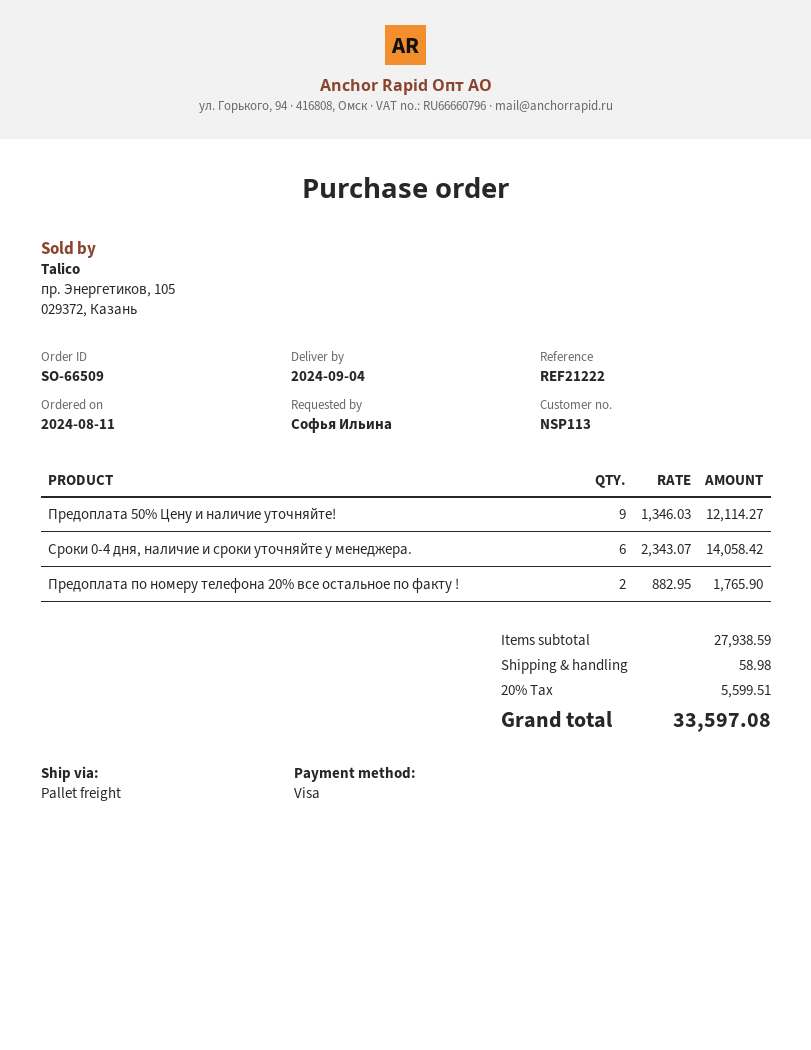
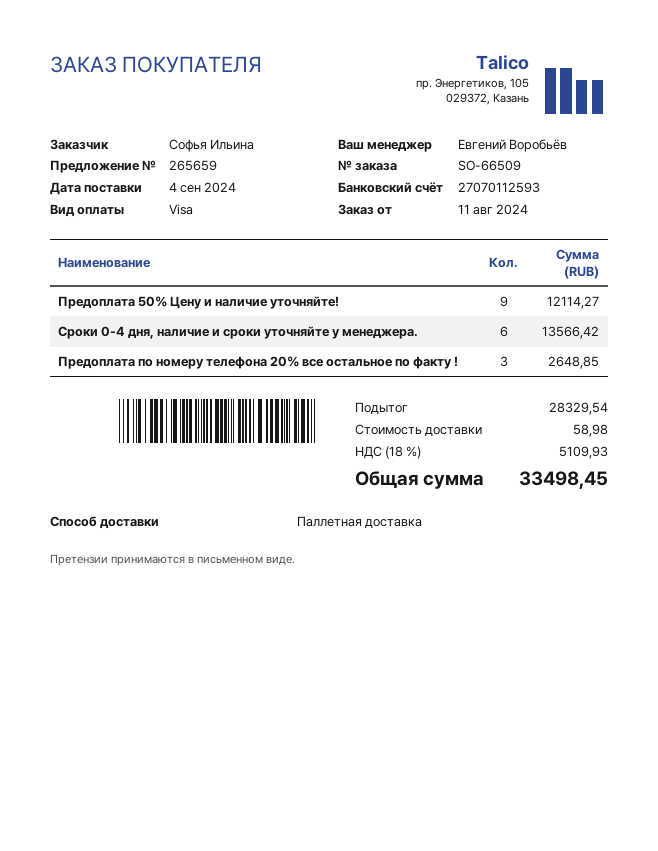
Сроки 0-4 дня, наличие и сроки уточняйте у менеджера.: 6 for 14058.42 -> 6 for 13566.42
Предоплата по номеру телефона 20% все остальное по факту !: 2 for 1765.90 -> 3 for 2648.85
subtotal: 27938.59 -> 28329.54
tax: 20% = 5599.51 -> 18% = 5109.93
total: 33597.08 -> 33498.45

